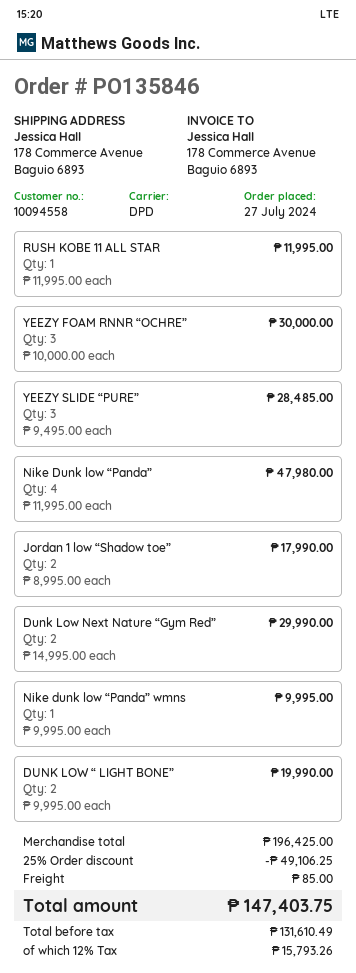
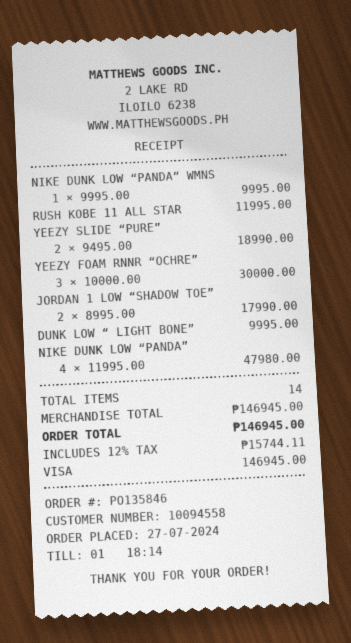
YEEZY SLIDE “PURE”: 3 x 9495.00 = 28485.00 -> 2 x 9495.00 = 18990.00
Dunk Low Next Nature “Gym Red”: 2 x 14995.00 = 29990.00 -> none
DUNK LOW “ LIGHT BONE”: 2 x 9995.00 = 19990.00 -> 1 x 9995.00 = 9995.00
subtotal: 196425.00 -> 146945.00
discount: 25% = 49106.25 -> none
shipping: 85.00 -> none
tax: 12% = 15793.26 -> 12% = 15744.11
total: 147403.75 -> 146945.00

